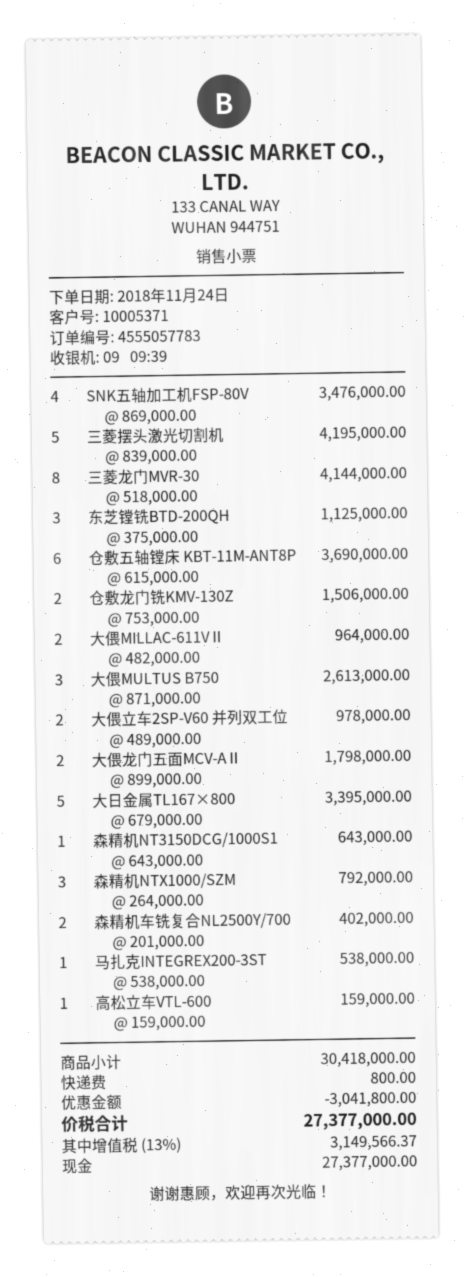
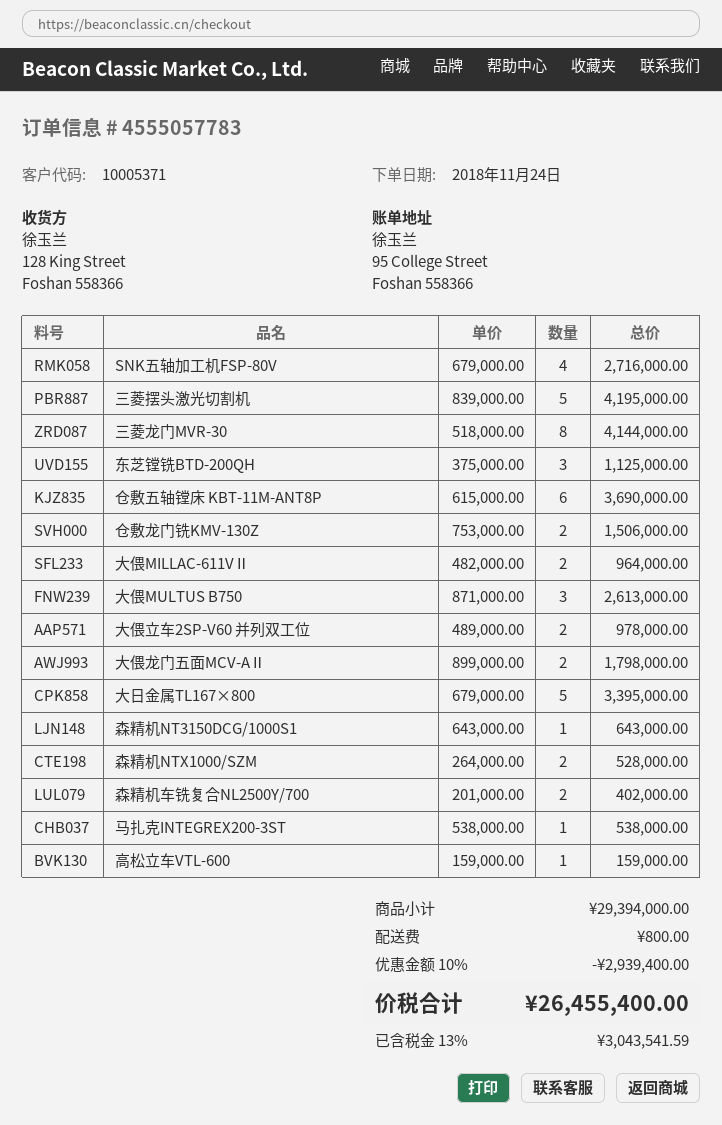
SNK五轴加工机FSP-80V: 4 x 869000.00 = 3476000.00 -> 4 x 679000.00 = 2716000.00
森精机NTX1000/SZM: 3 x 264000.00 = 792000.00 -> 2 x 264000.00 = 528000.00
subtotal: 30418000.00 -> 29394000.00
discount: 3041800.00 -> 2939400.00
tax: 13% = 3149566.37 -> 13% = 3043541.59
total: 27377000.00 -> 26455400.00

